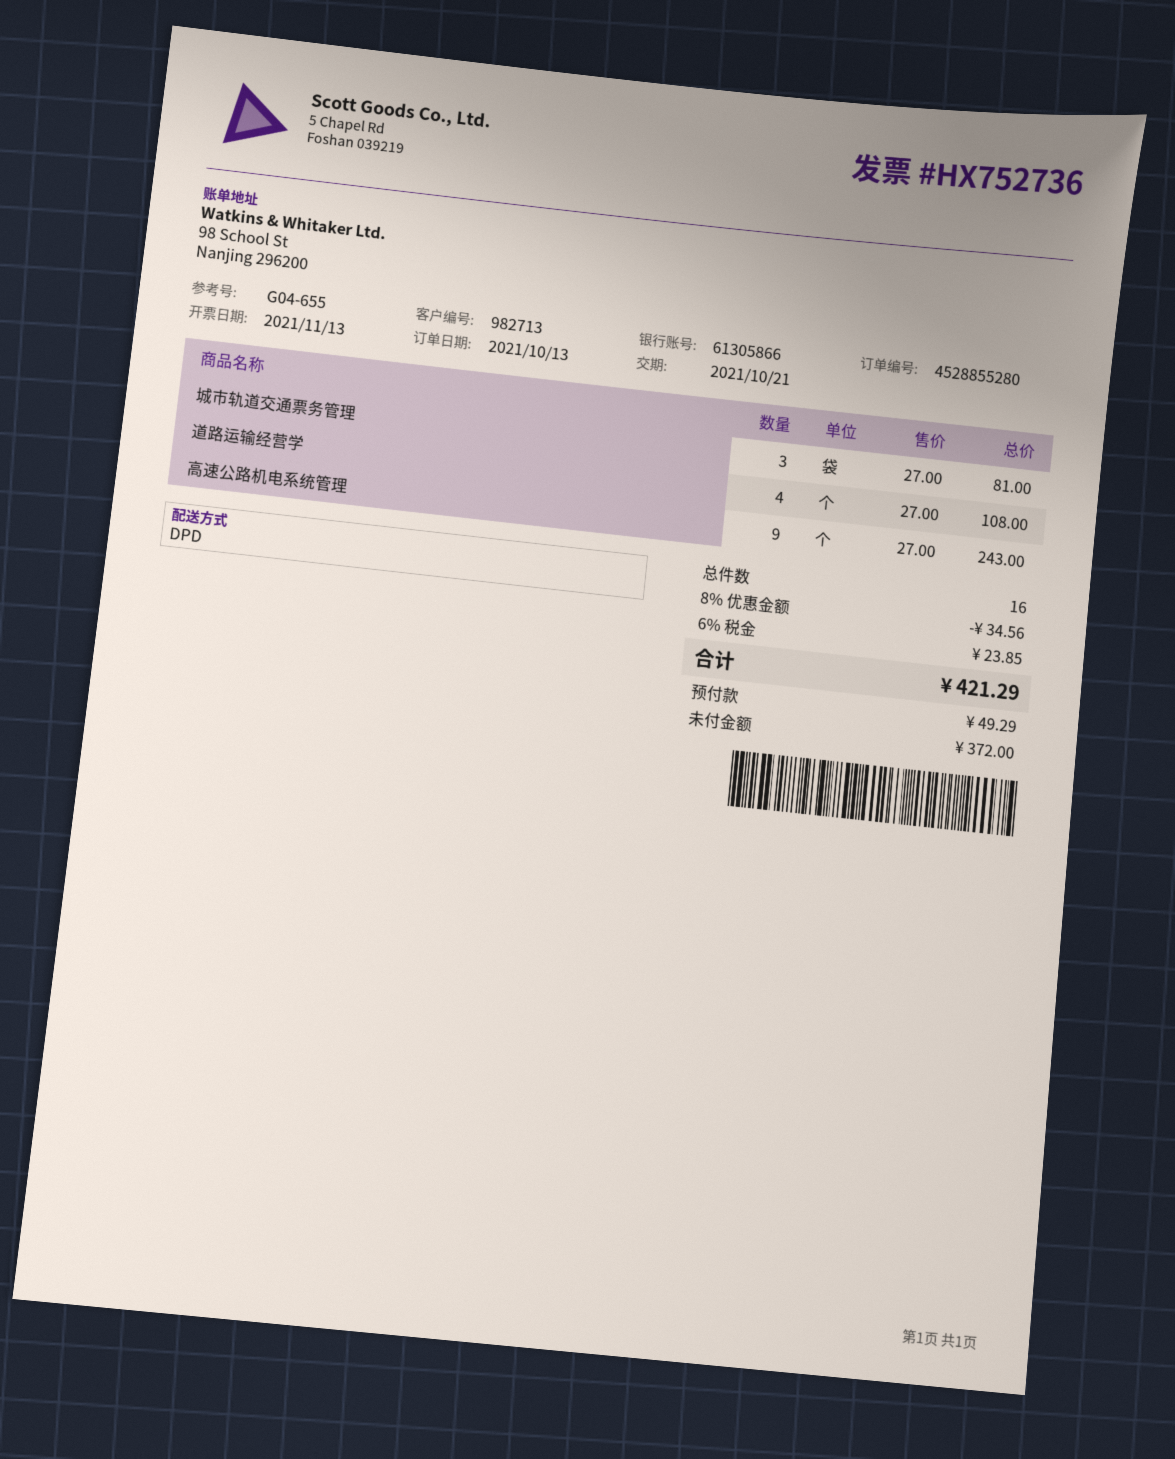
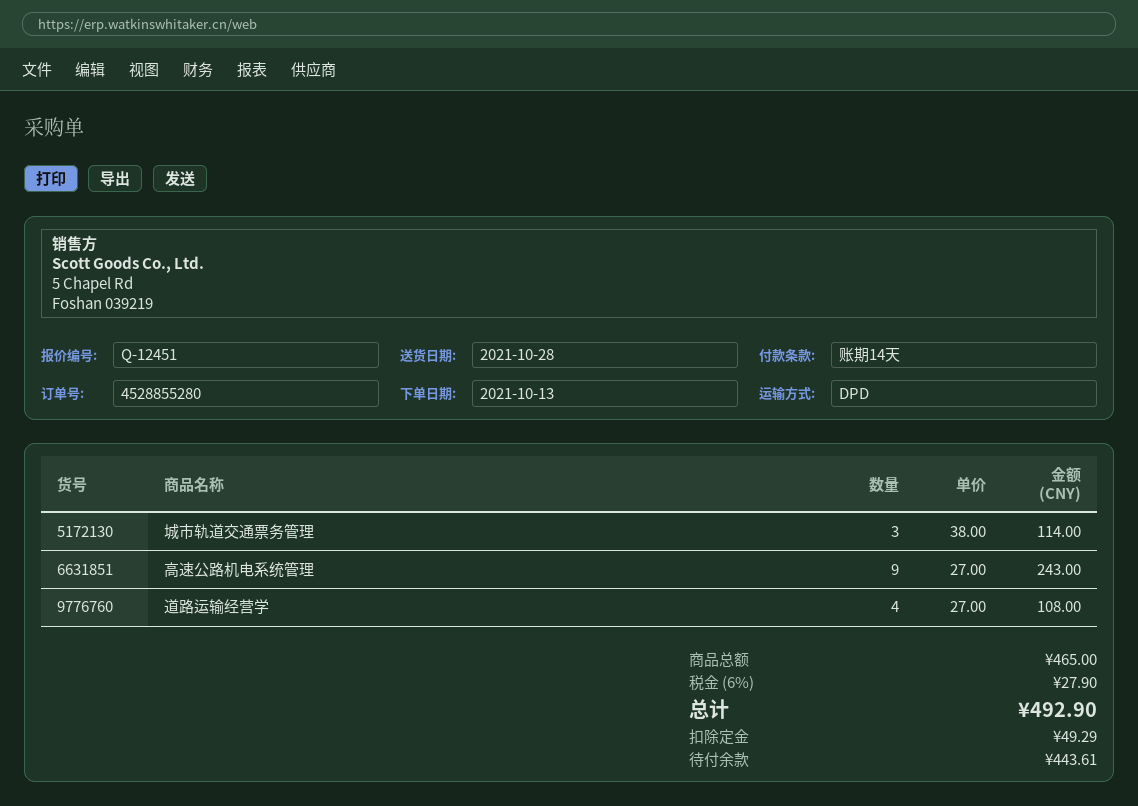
delivery date: 2021-10-21 -> 2021-10-28
城市轨道交通票务管理: 3 x 27.00 = 81.00 -> 3 x 38.00 = 114.00
discount: 8% = 34.56 -> none
tax: 6% = 23.85 -> 6% = 27.90
total: 421.29 -> 492.90
balance: 372.00 -> 443.61

